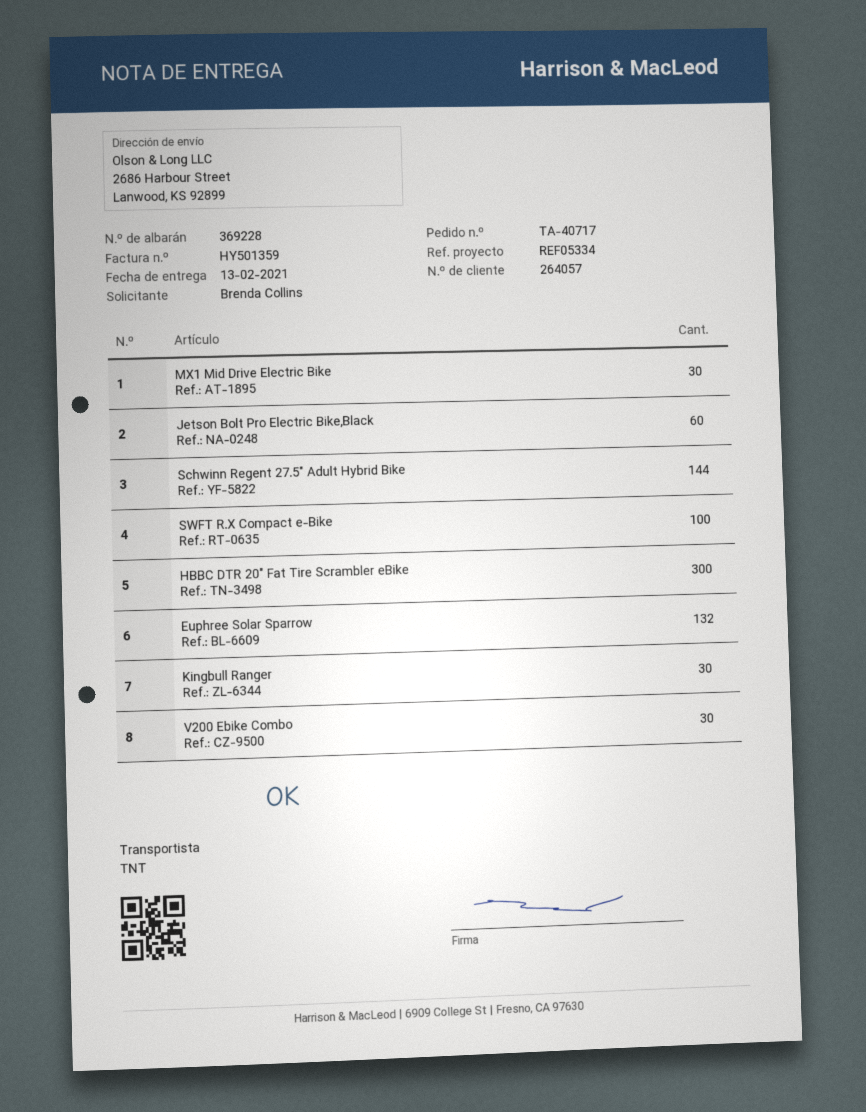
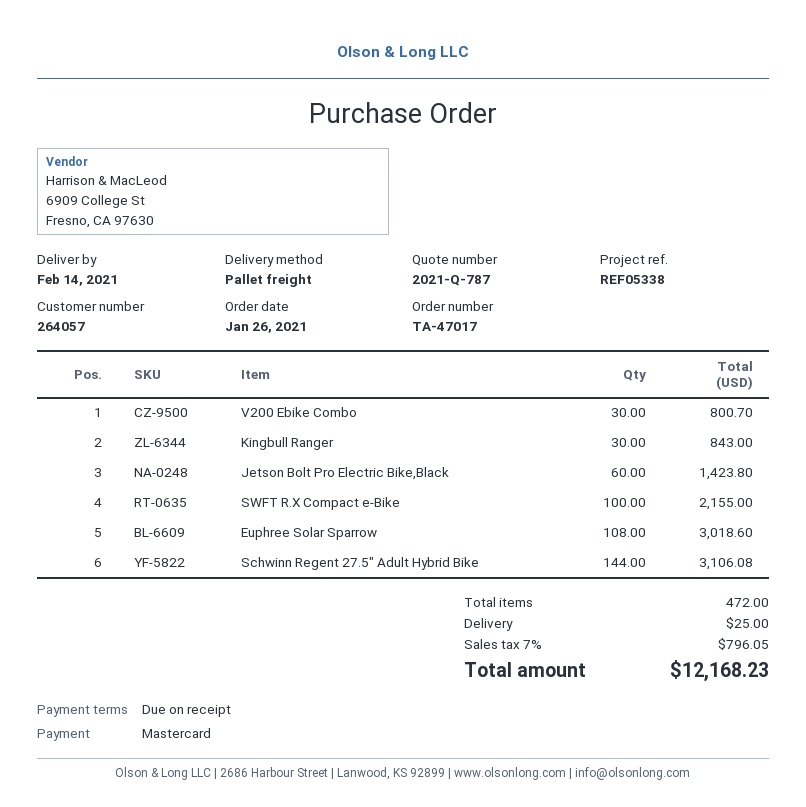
order number: TA-40717 -> TA-47017
delivery date: 2021-02-13 -> 2021-02-14
reference: REF05334 -> REF05338
shipping method: TNT -> pallet freight
MX1 Mid Drive Electric Bike: 30 -> none
HBBC DTR 20" Fat Tire Scrambler eBike: 300 -> none
Euphree Solar Sparrow: 132 -> 108

